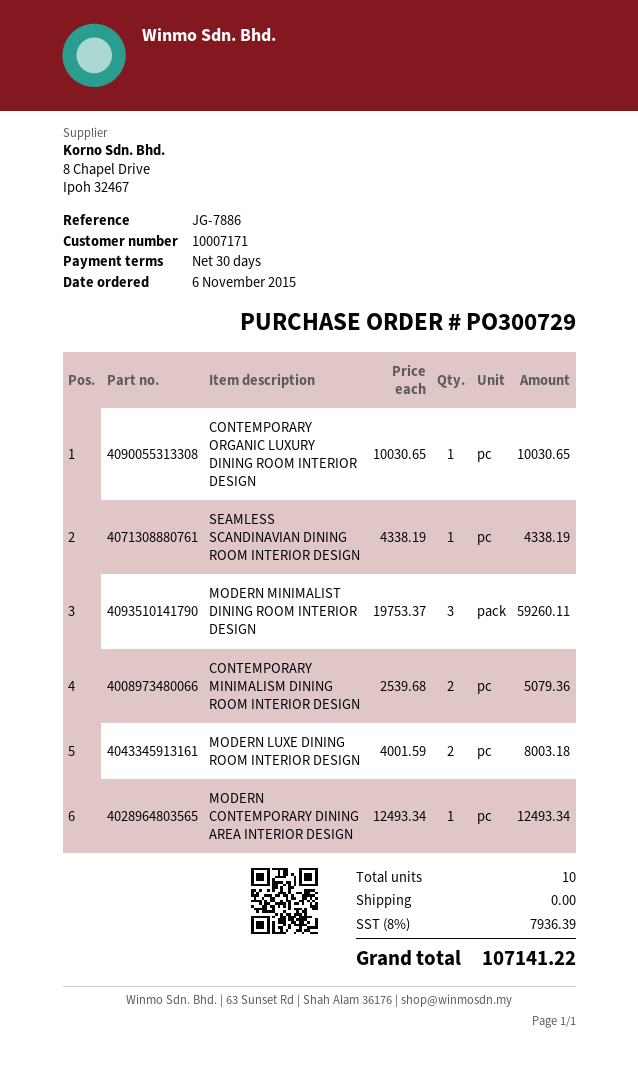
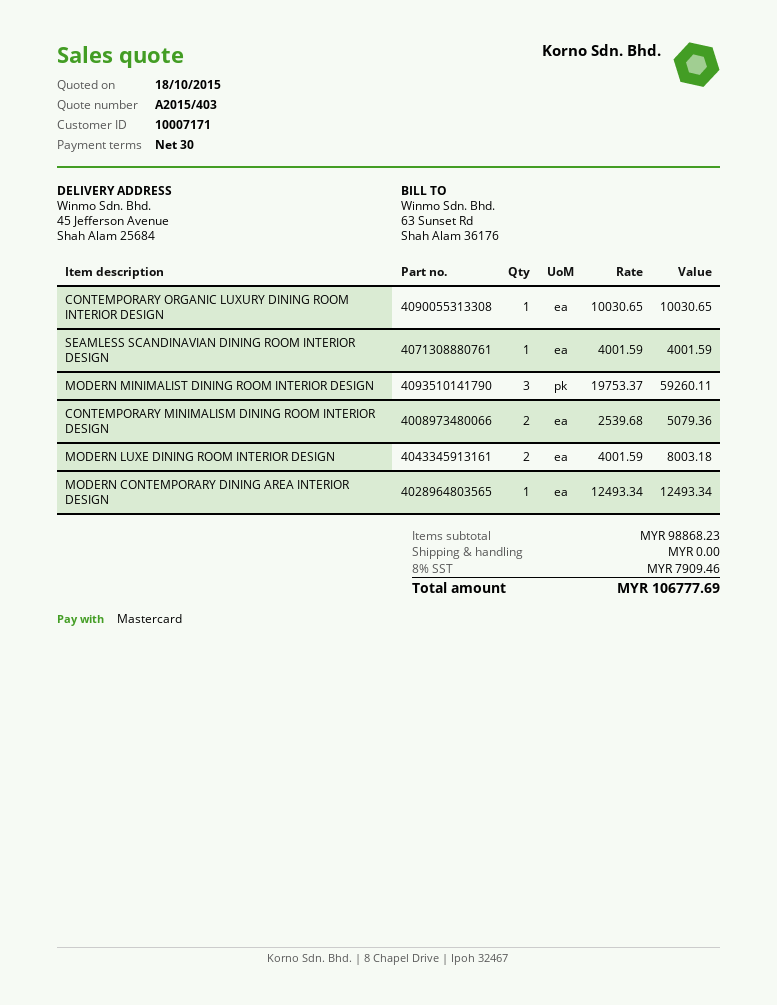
SEAMLESS SCANDINAVIAN DINING ROOM INTERIOR DESIGN: 1 x 4338.19 = 4338.19 -> 1 x 4001.59 = 4001.59
tax: 8% = 7936.39 -> 8% = 7909.46
total: 107141.22 -> 106777.69

